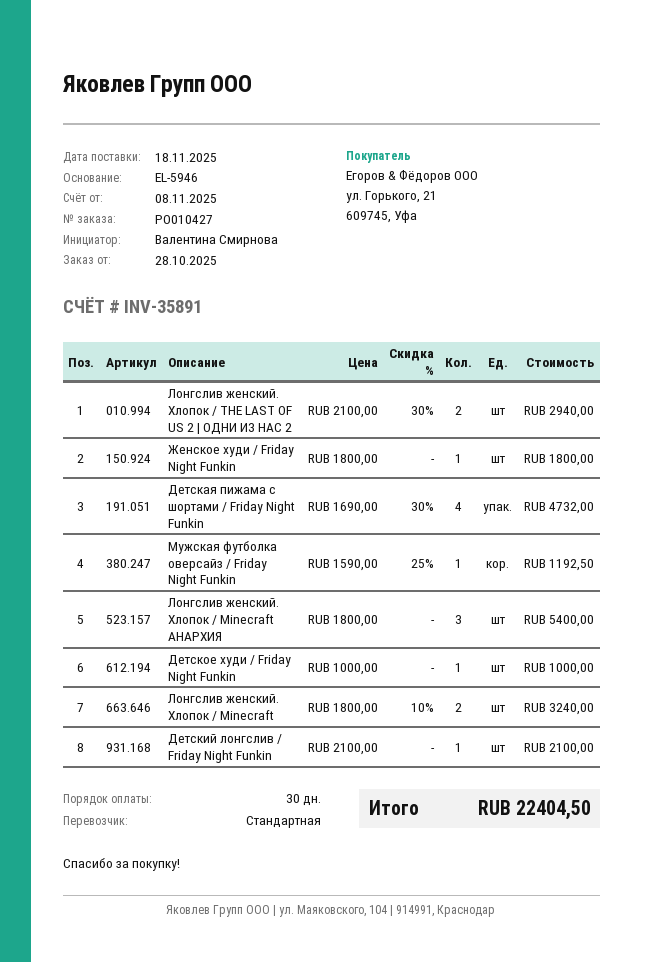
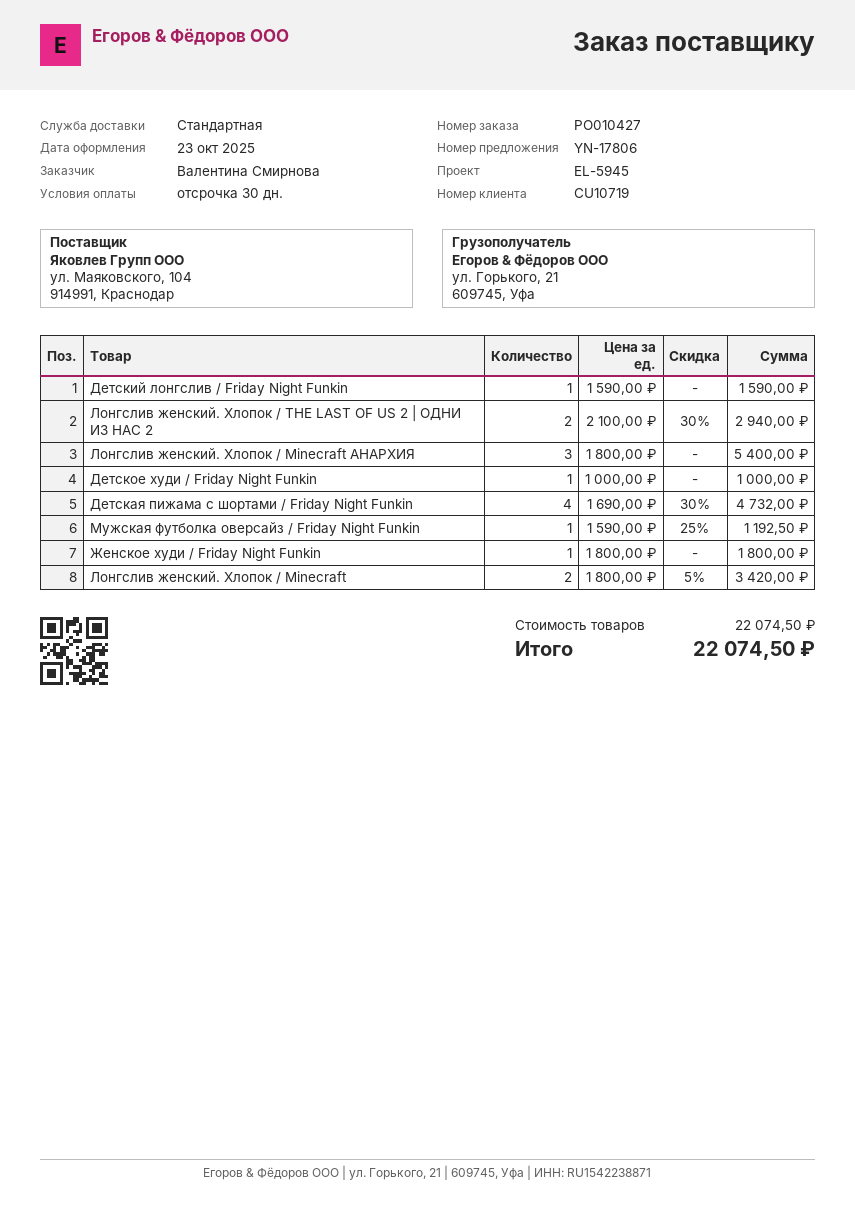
order date: 2025-10-28 -> 2025-10-23
reference: EL-5946 -> EL-5945
Лонгслив женский. Хлопок / Minecraft: 2 x 1800.00 - 10% = 3240.00 -> 2 x 1800.00 - 5% = 3420.00
Детский лонгслив / Friday Night Funkin: 1 x 2100.00 = 2100.00 -> 1 x 1590.00 = 1590.00
total: 22404.50 -> 22074.50

